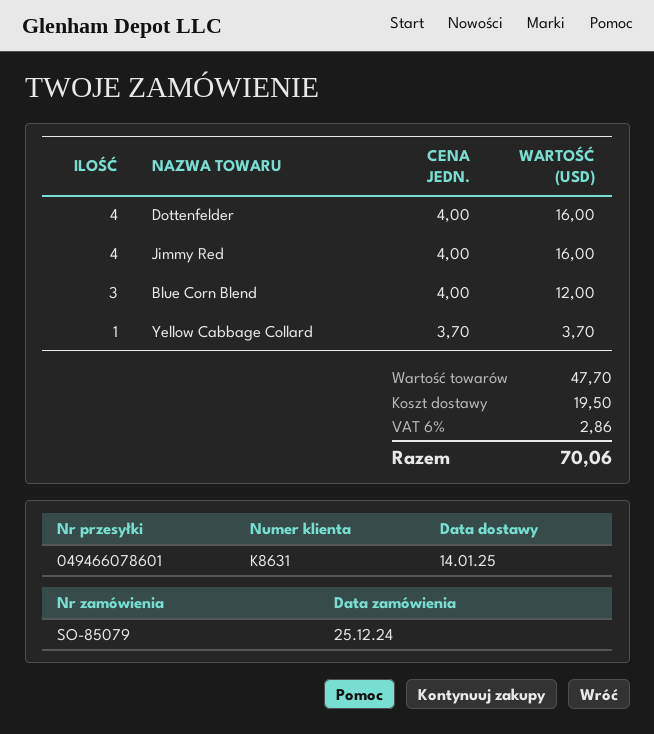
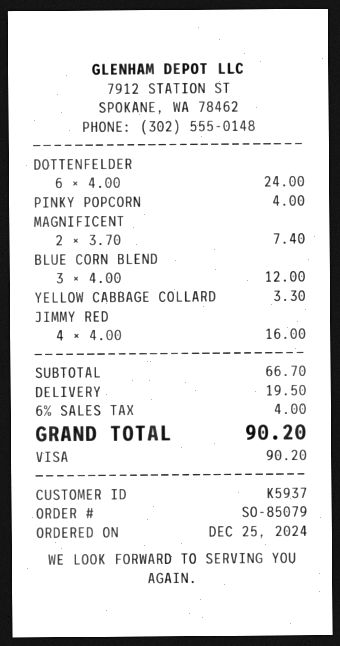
customer number: K8631 -> K5937
Dottenfelder: 4 x 4.00 = 16.00 -> 6 x 4.00 = 24.00
Yellow Cabbage Collard: 1 x 3.70 = 3.70 -> 1 x 3.30 = 3.30
PINKY POPCORN: none -> 1 x 4.00 = 4.00
MAGNIFICENT: none -> 2 x 3.70 = 7.40
subtotal: 47.70 -> 66.70
tax: 6% = 2.86 -> 6% = 4.00
total: 70.06 -> 90.20

